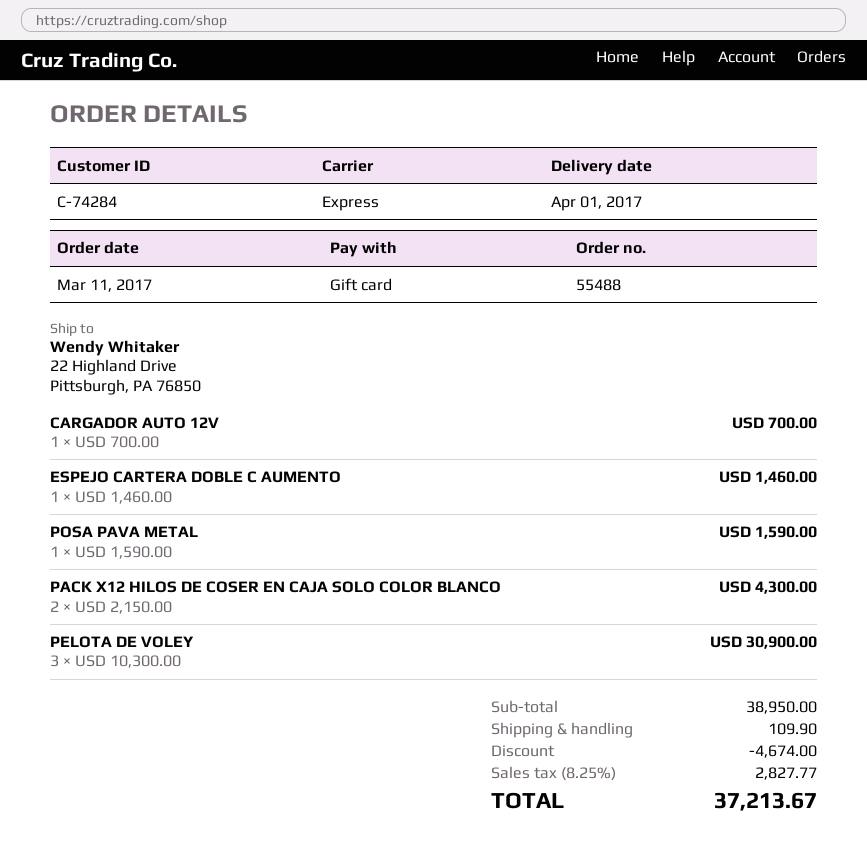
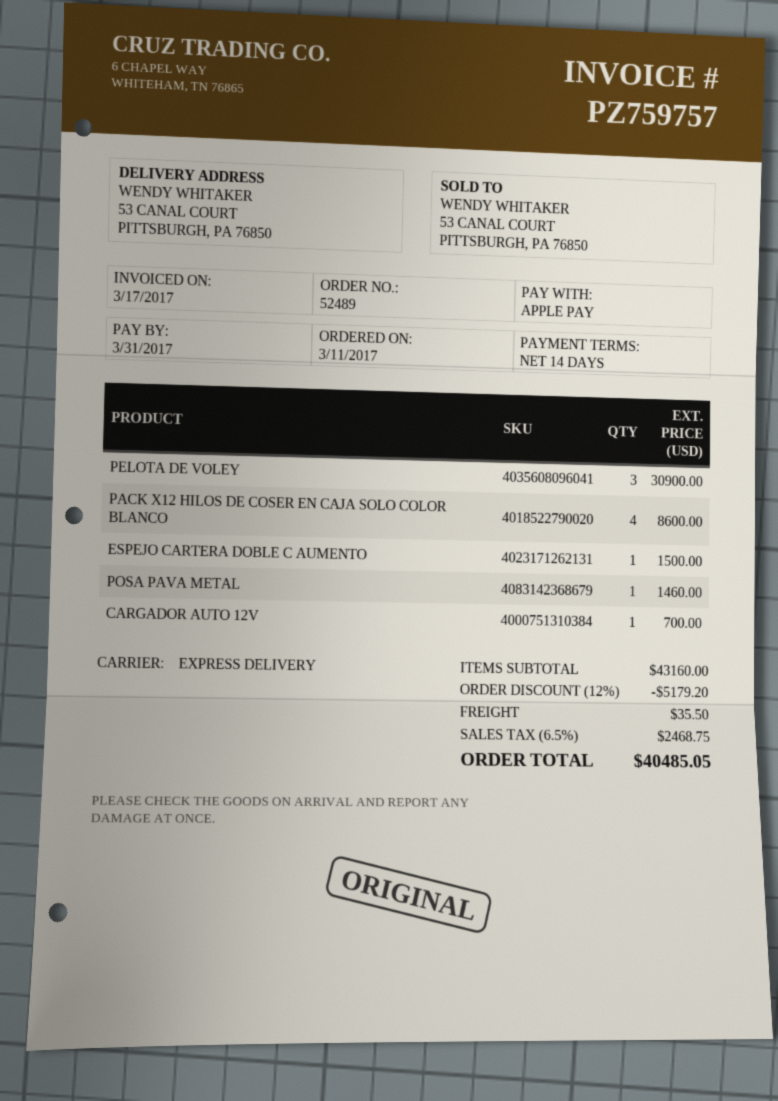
order number: 55488 -> 52489
payment method: gift card -> Apple Pay
ship to: 22 Highland Drive, Pittsburgh, PA 76850 -> 53 CANAL COURT, PITTSBURGH, PA 76850
ESPEJO CARTERA DOBLE C AUMENTO: 1 for 1460.00 -> 1 for 1500.00
POSA PAVA METAL: 1 for 1590.00 -> 1 for 1460.00
PACK X12 HILOS DE COSER EN CAJA SOLO COLOR BLANCO: 2 for 4300.00 -> 4 for 8600.00
subtotal: 38950.00 -> 43160.00
discount: 4674.00 -> 5179.20
shipping: 109.90 -> 35.50
tax: 8.25% = 2827.77 -> 6.5% = 2468.75
total: 37213.67 -> 40485.05

